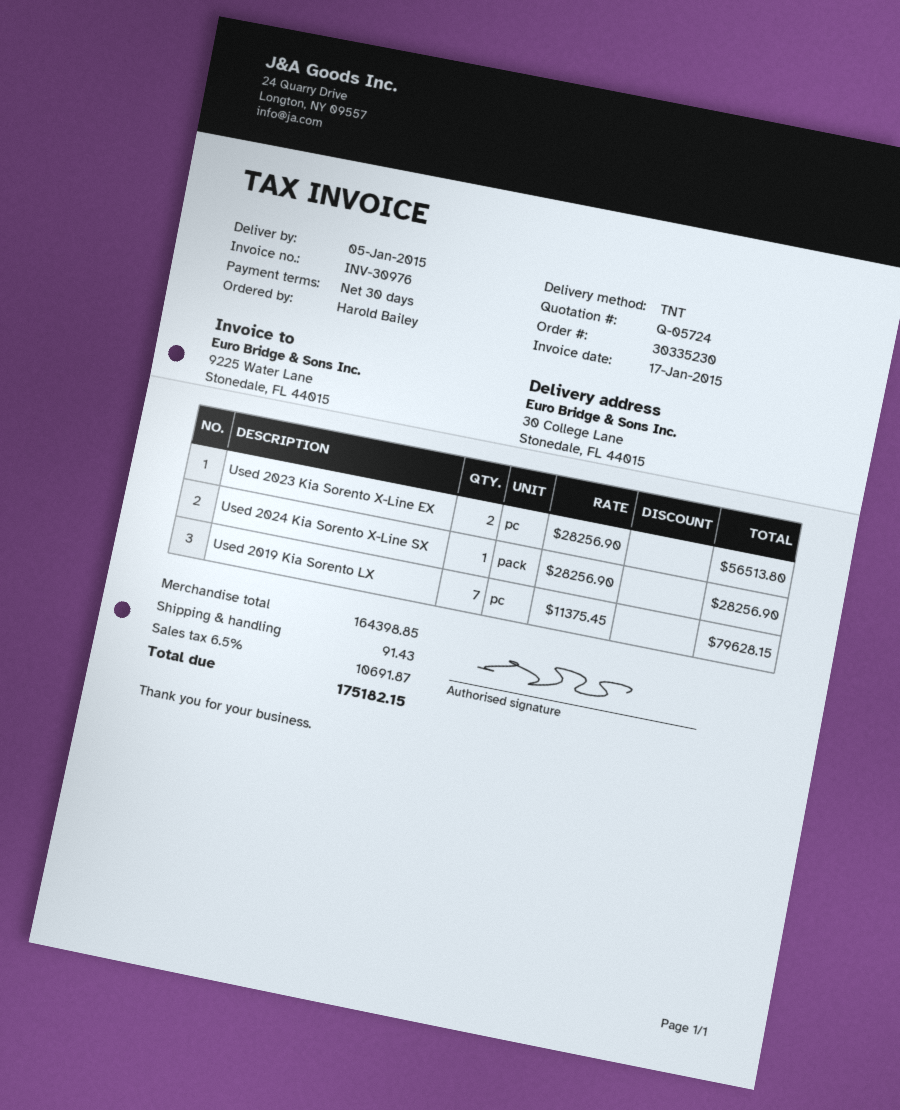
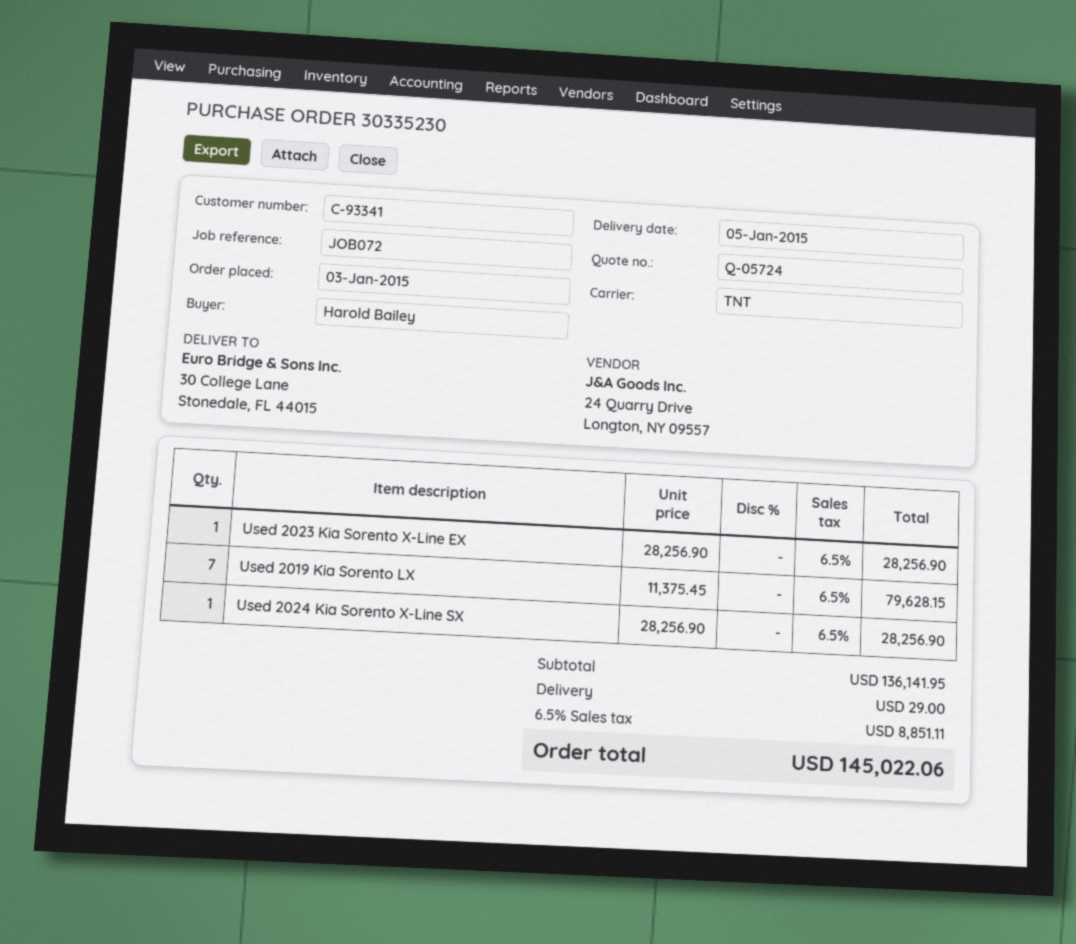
Used 2023 Kia Sorento X-Line EX: 2 x 28256.90 = 56513.80 -> 1 x 28256.90 = 28256.90
subtotal: 164398.85 -> 136141.95
shipping: 91.43 -> 29.00
tax: 6.5% = 10691.87 -> 6.5% = 8851.11
total: 175182.15 -> 145022.06

